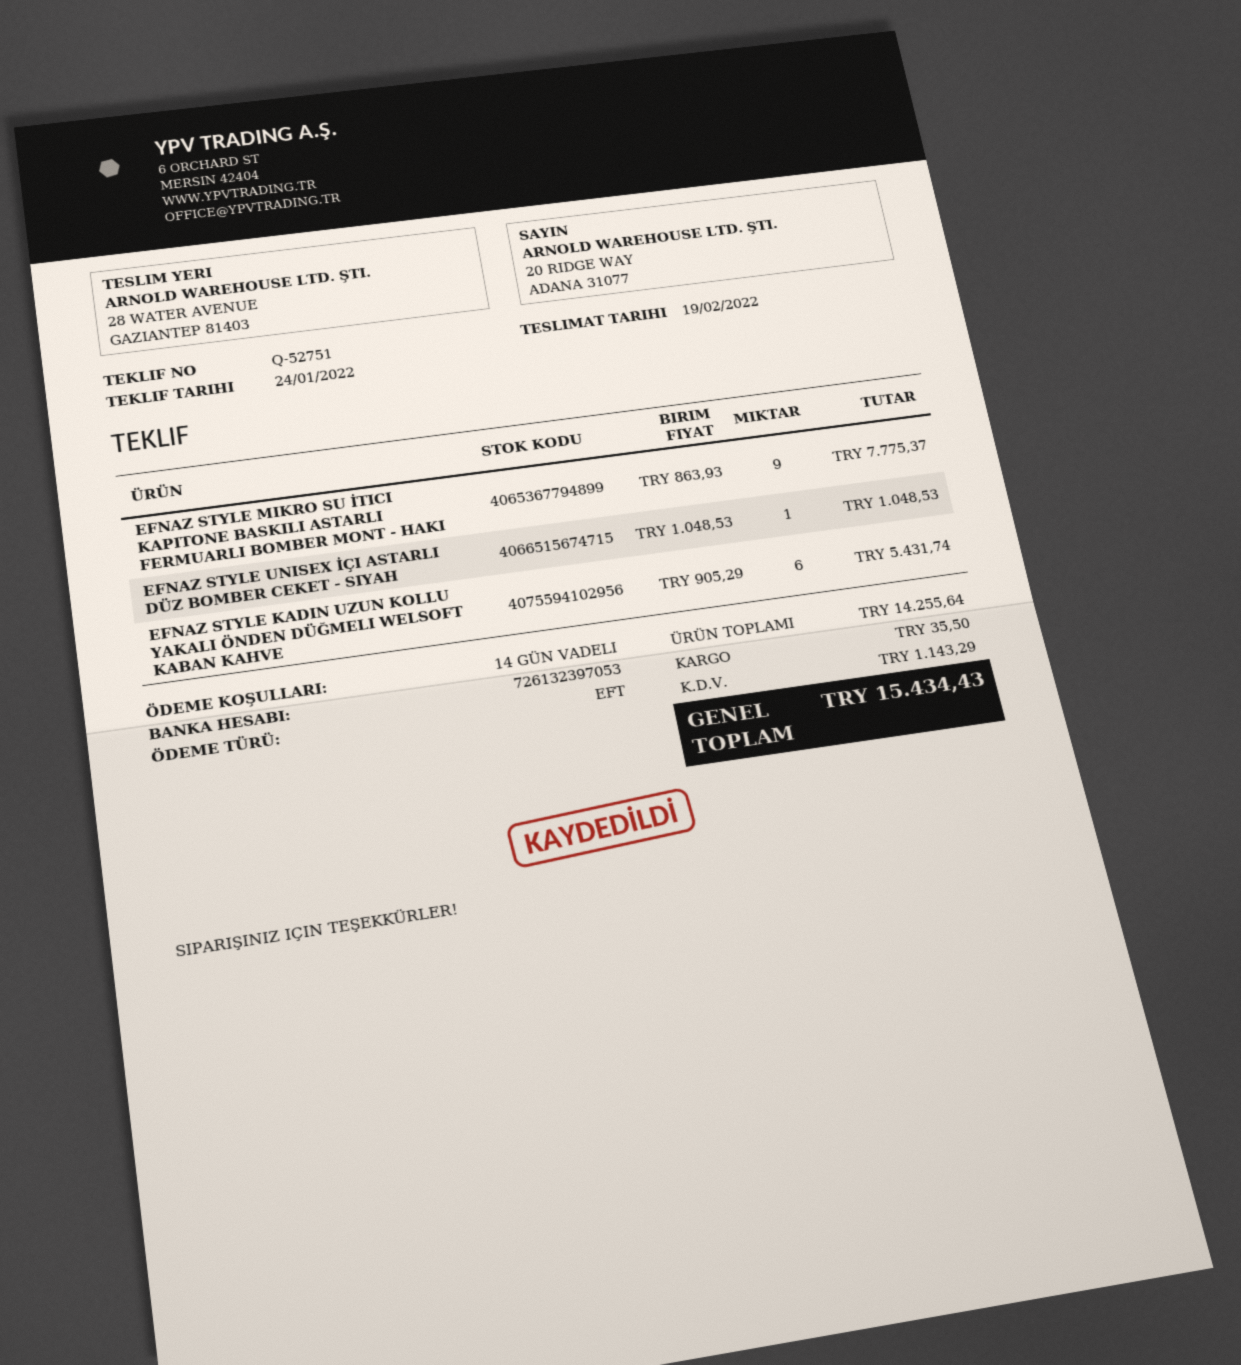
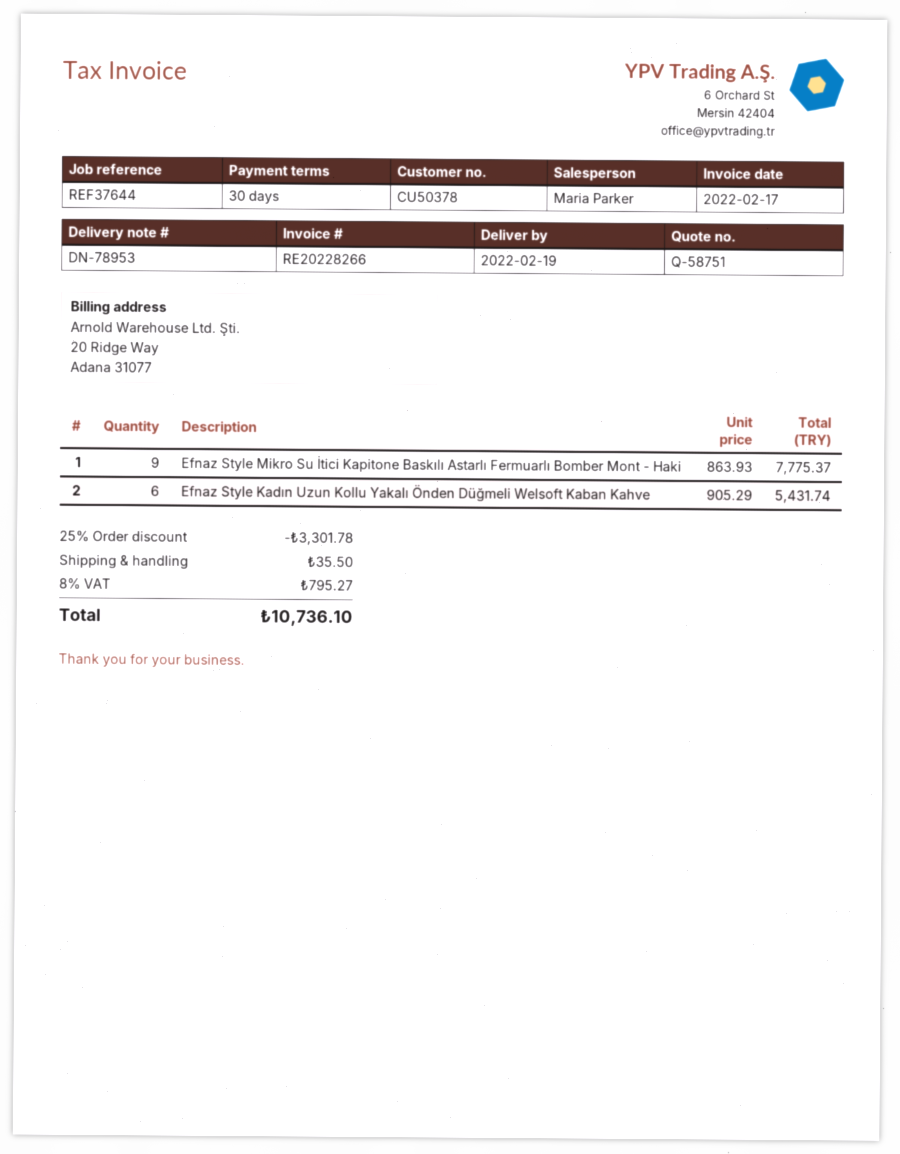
quote number: Q-52751 -> Q-58751
payment terms: 14 days -> 30 days
EFNAZ STYLE UNISEX İÇI ASTARLI DÜZ BOMBER CEKET - SIYAH: 1 x 1048.53 = 1048.53 -> none
discount: none -> 25% = 3301.78
tax: 1143.29 -> 795.27
total: 15434.43 -> 10736.10

